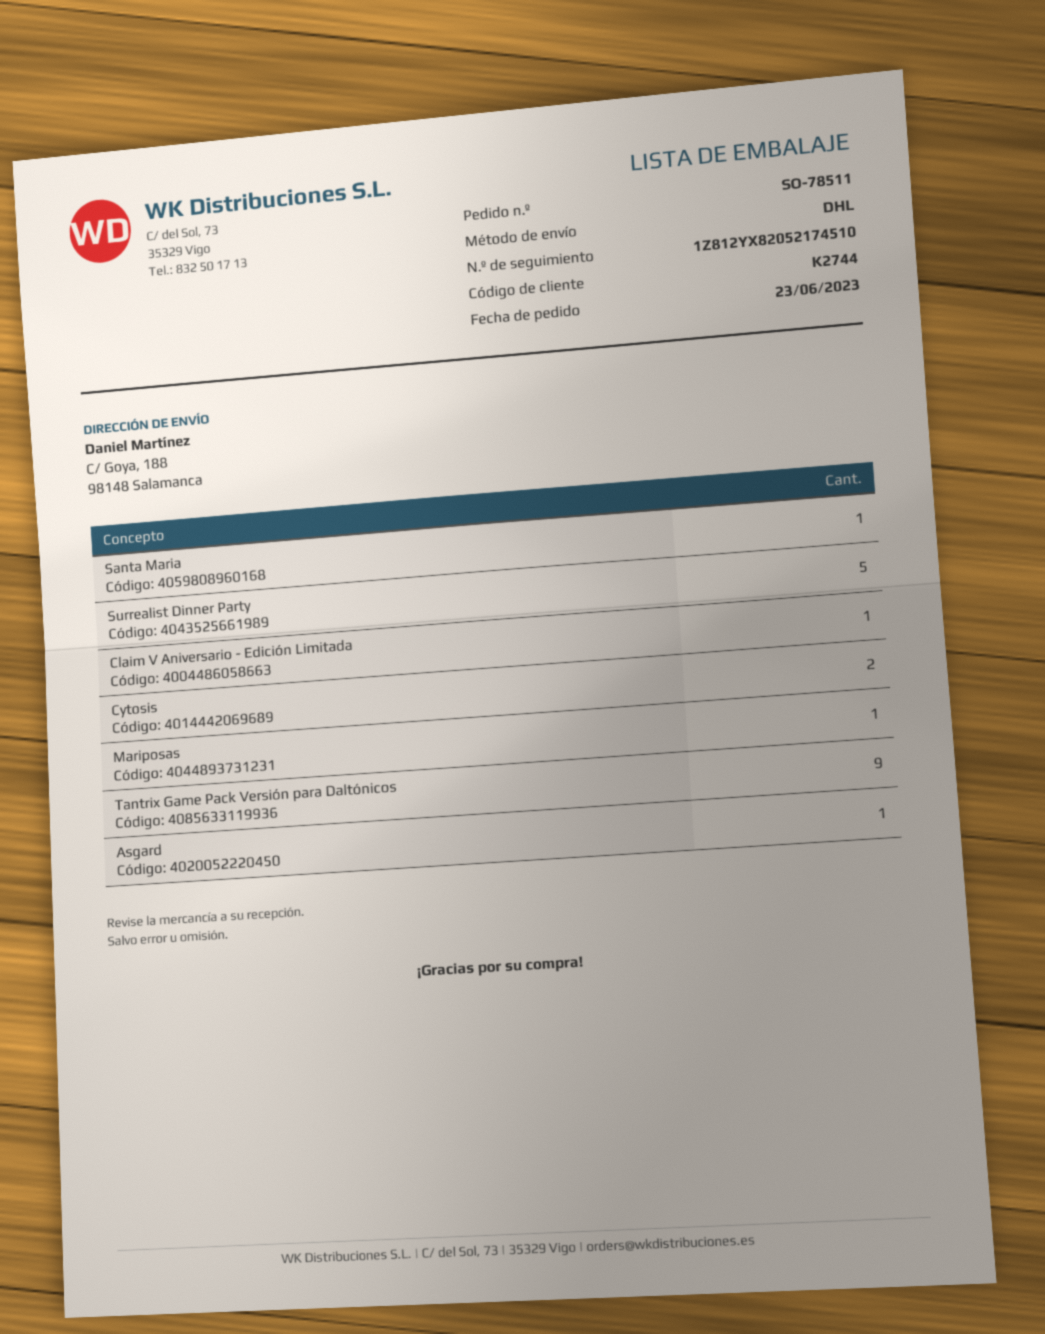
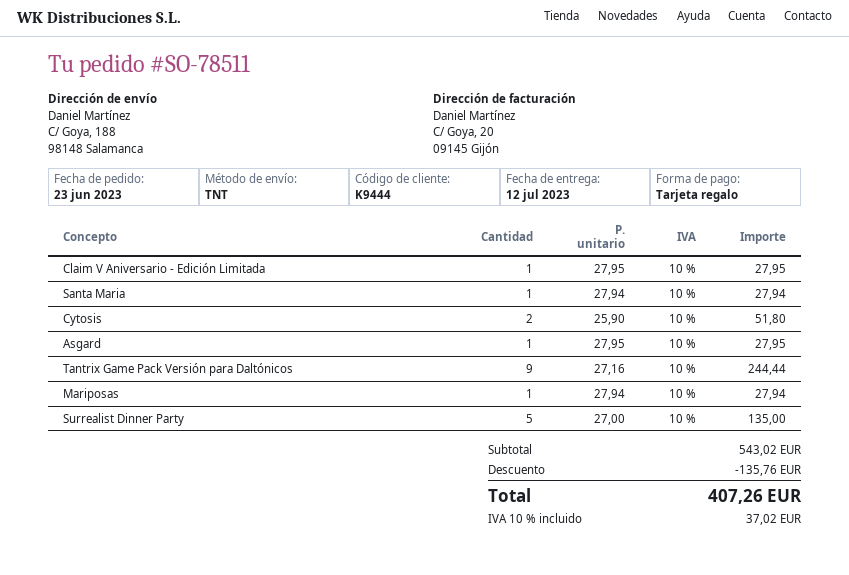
customer number: K2744 -> K9444
shipping method: DHL -> TNT

